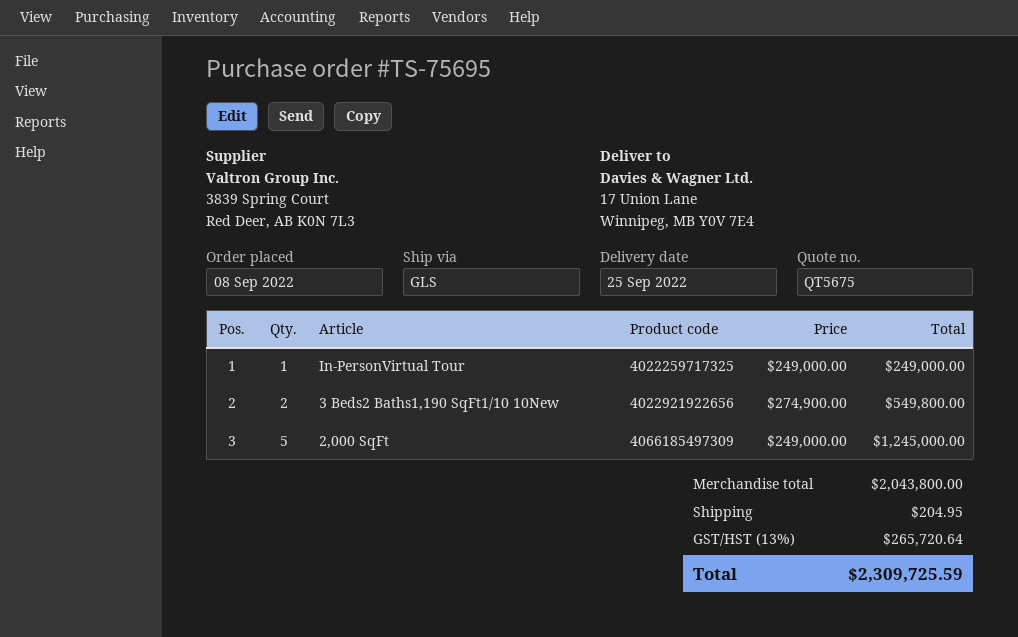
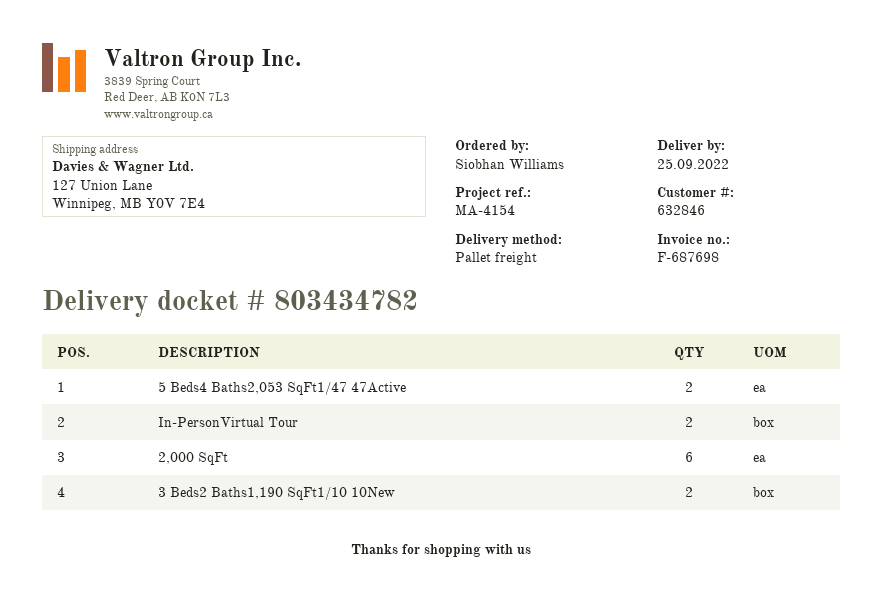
shipping method: GLS -> pallet freight
ship to: 17 Union Lane, Winnipeg, MB Y0V 7E4 -> 127 Union Lane, Winnipeg, MB Y0V 7E4
In-PersonVirtual Tour: 1 -> 2
2,000 SqFt: 5 -> 6
5 Beds4 Baths2,053 SqFt1/47 47Active: none -> 2

